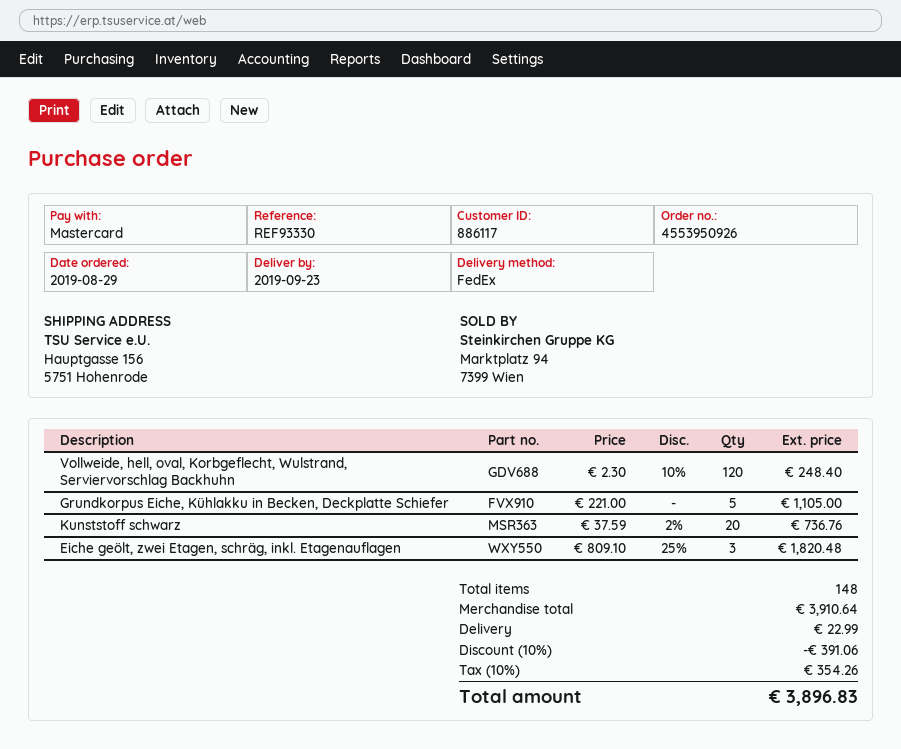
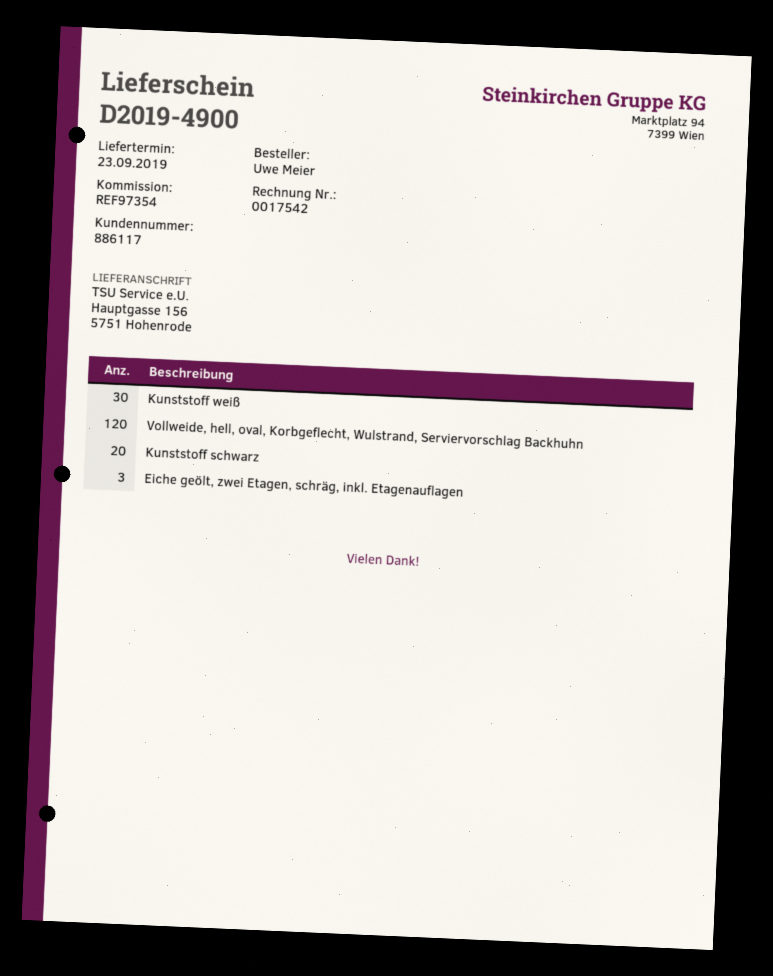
reference: REF93330 -> REF97354
Grundkorpus Eiche, Kühlakku in Becken, Deckplatte Schiefer: 5 -> none
Kunststoff weiß: none -> 30

